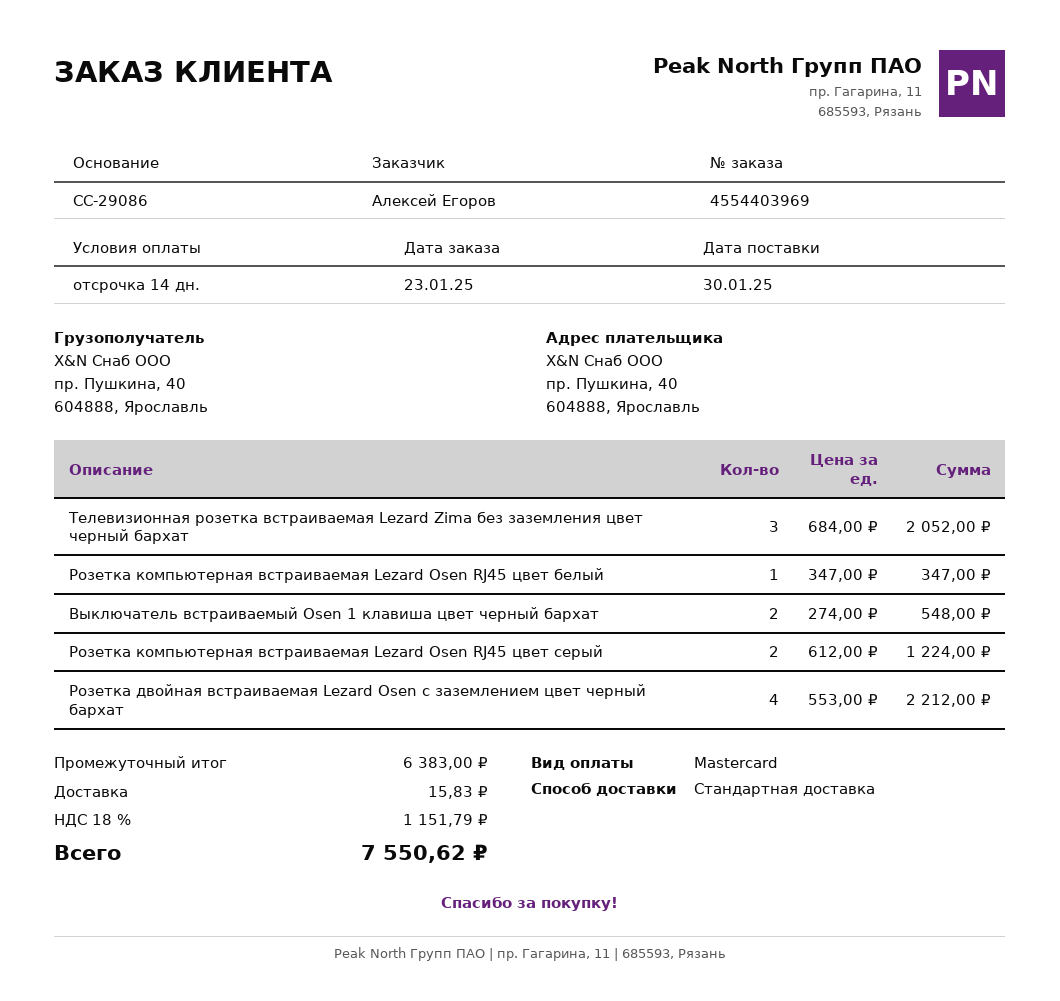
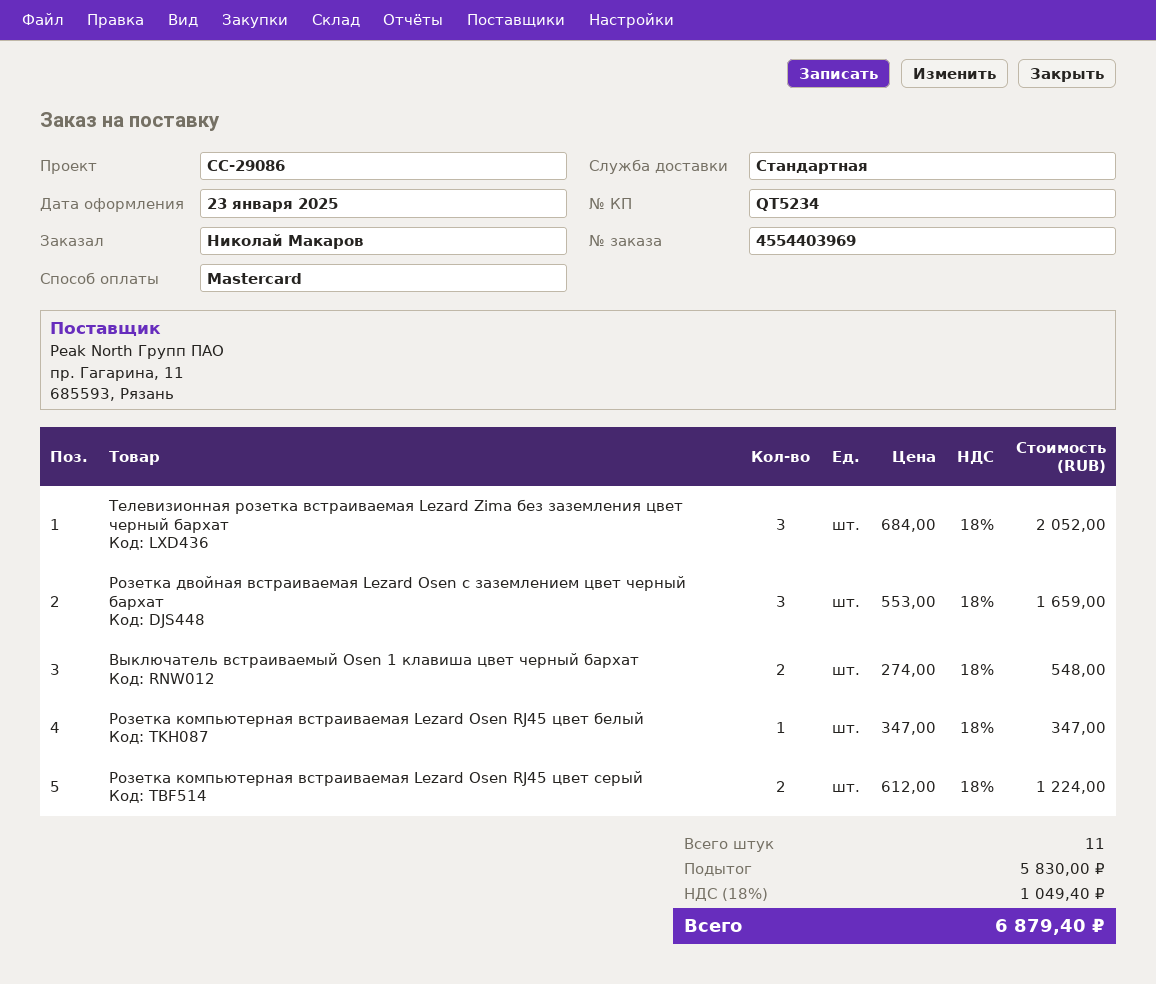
ordered by: Алексей Егоров -> Николай Макаров
Розетка двойная встраиваемая Lezard Osen с заземлением цвет черный бархат: 4 x 553.00 = 2212.00 -> 3 x 553.00 = 1659.00
subtotal: 6383.00 -> 5830.00
shipping: 15.83 -> none
tax: 18% = 1151.79 -> 18% = 1049.40
total: 7550.62 -> 6879.40

